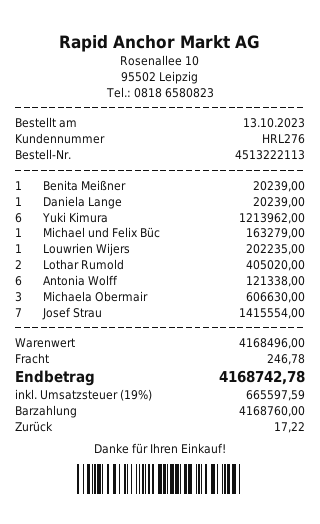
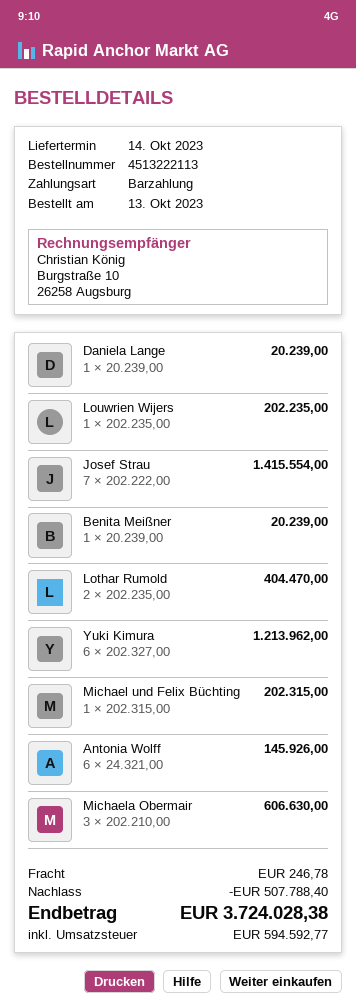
Michael und Felix Büc: 1 for 163279.00 -> 1 for 202315.00
Lothar Rumold: 2 for 405020.00 -> 2 for 404470.00
Antonia Wolff: 6 for 121338.00 -> 6 for 145926.00
discount: none -> 507788.40
tax: 665597.59 -> 594592.77
total: 4168742.78 -> 3724028.38

